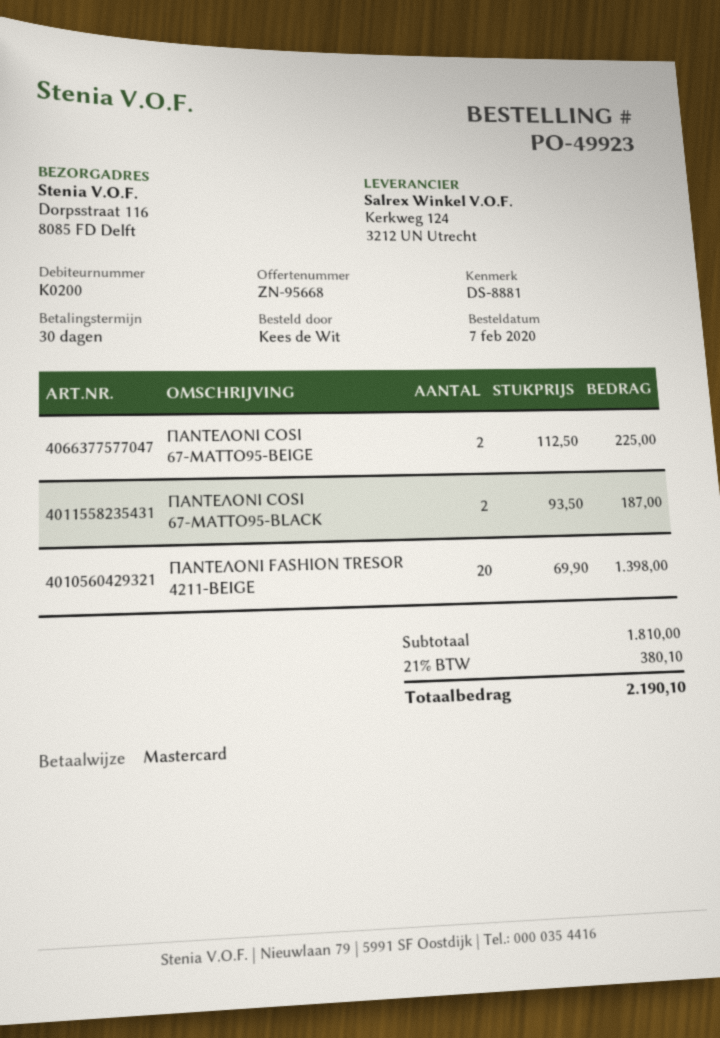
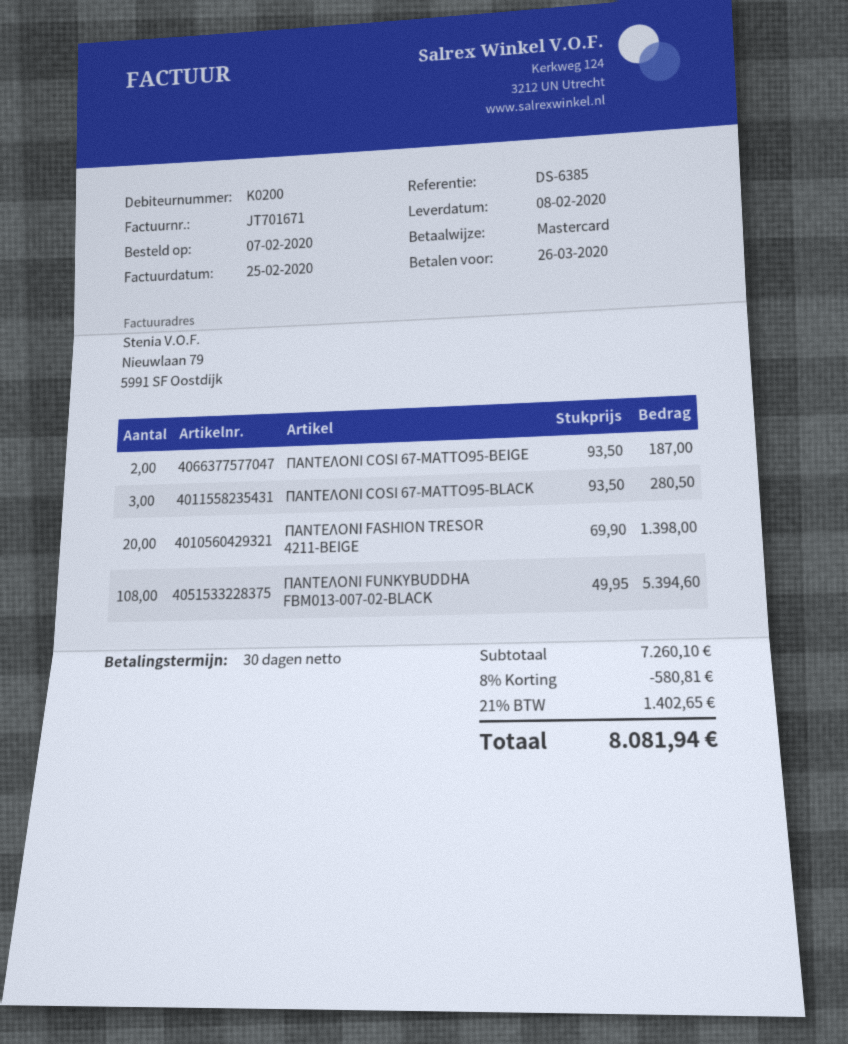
reference: DS-8881 -> DS-6385
ΠΑΝΤΕΛΟΝΙ COSI 67-MATTO95-BEIGE: 2 x 112.50 = 225.00 -> 2 x 93.50 = 187.00
ΠΑΝΤΕΛΟΝΙ COSI 67-MATTO95-BLACK: 2 x 93.50 = 187.00 -> 3 x 93.50 = 280.50
ΠΑΝΤΕΛΟΝΙ FUNKYBUDDHA FBM013-007-02-BLACK: none -> 108 x 49.95 = 5394.60
subtotal: 1810.00 -> 7260.10
discount: none -> 8% = 580.81
tax: 21% = 380.10 -> 21% = 1402.65
total: 2190.10 -> 8081.94

